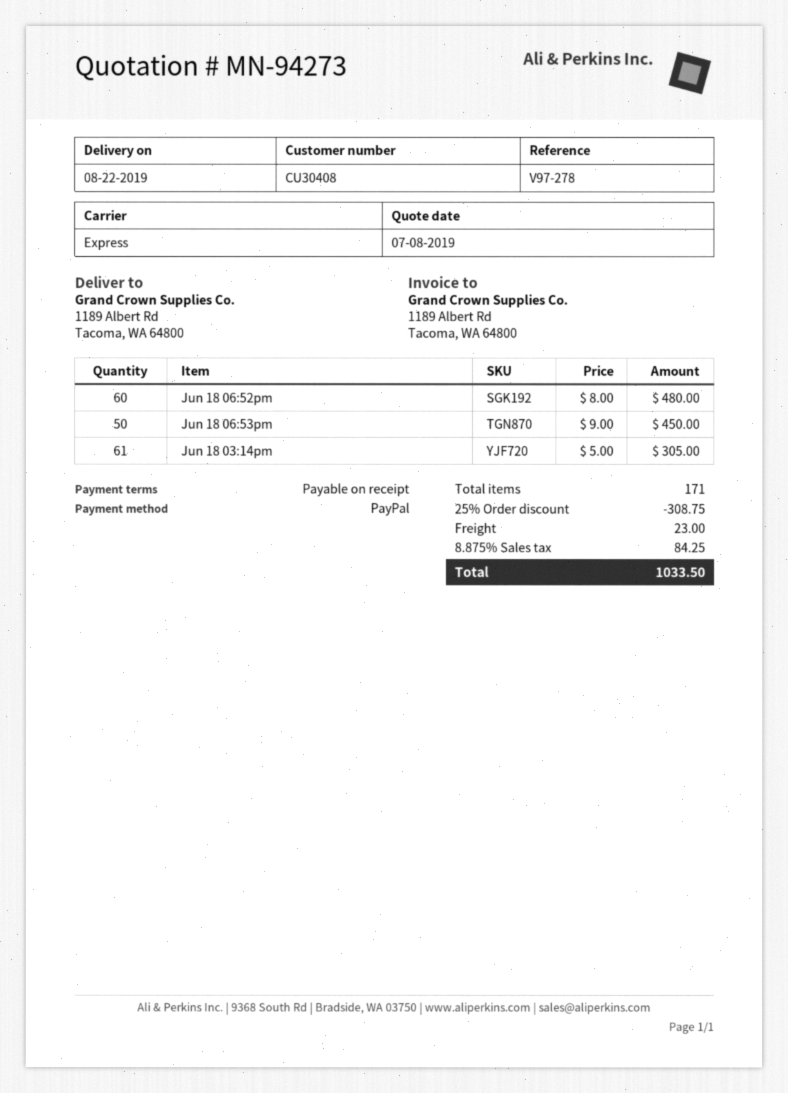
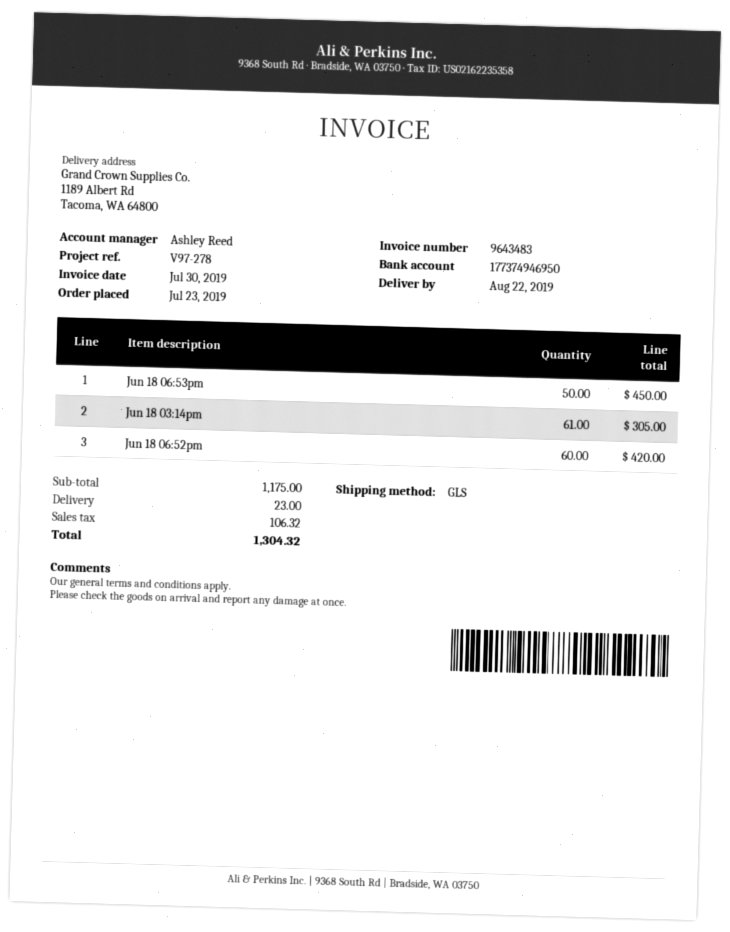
shipping method: express -> GLS
Jun 18 06:52pm: 60 for 480.00 -> 60 for 420.00
discount: 25% = 308.75 -> none
tax: 84.25 -> 106.32
total: 1033.50 -> 1304.32

